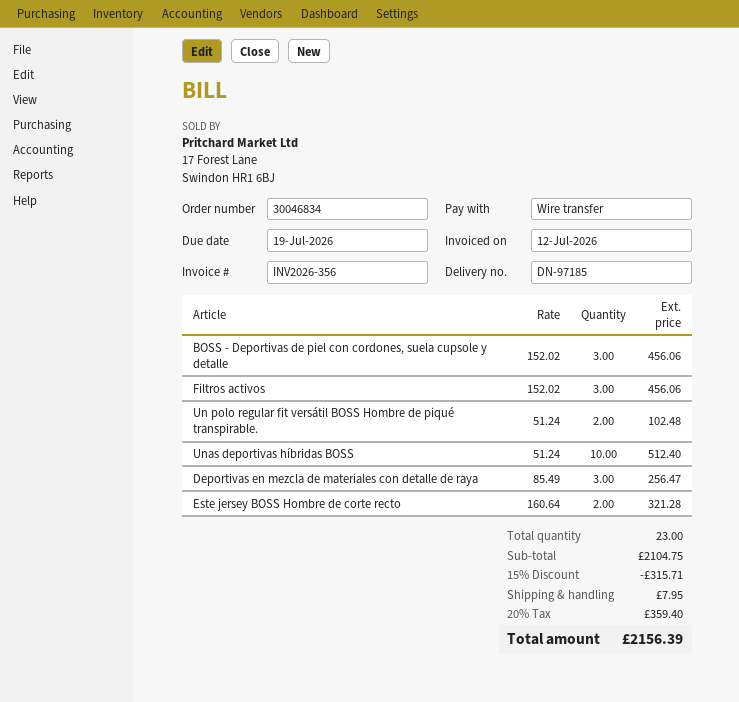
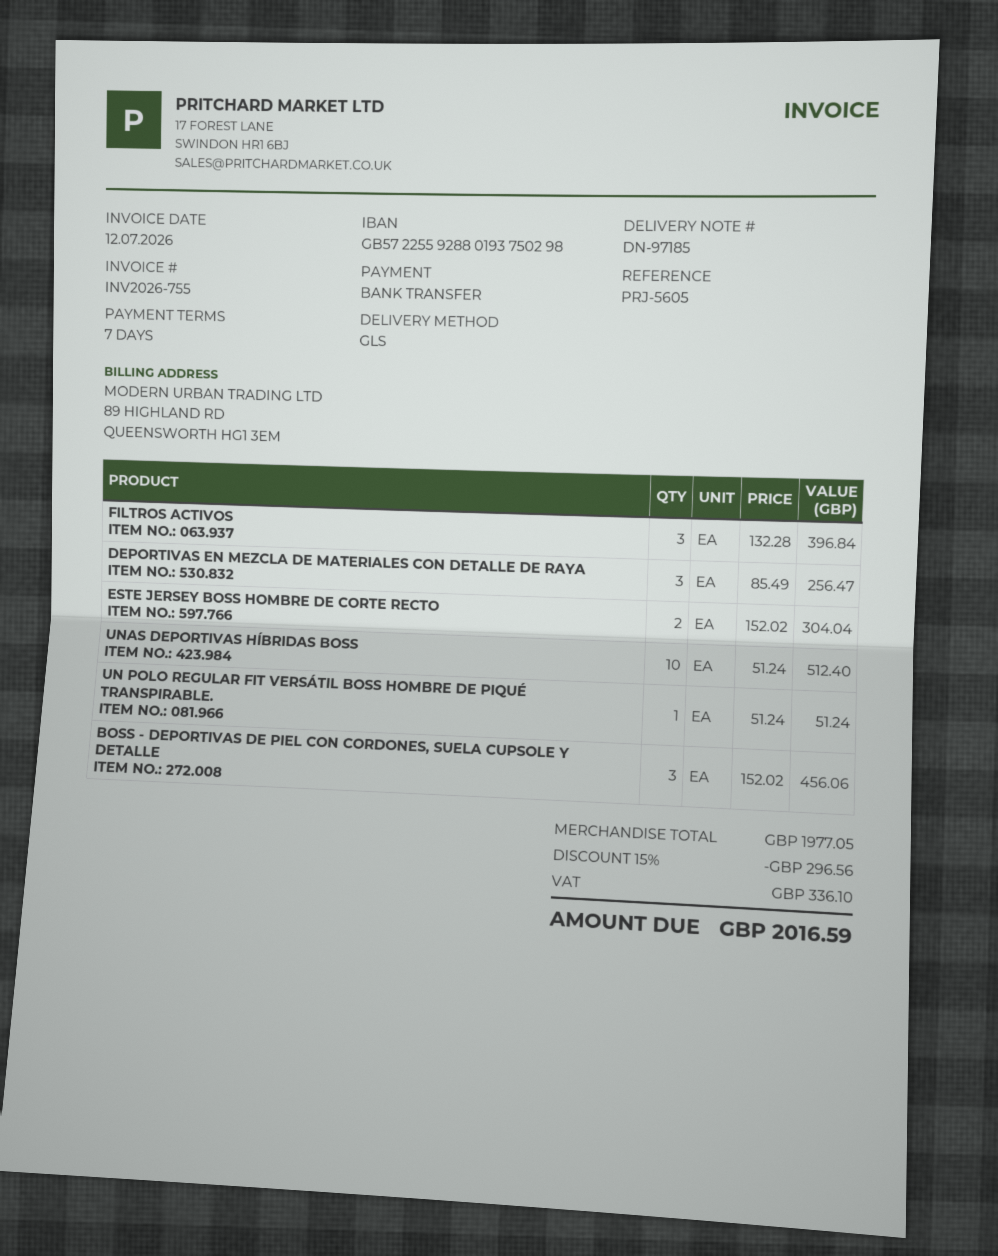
invoice number: INV2026-356 -> INV2026-755
Filtros activos: 3 x 152.02 = 456.06 -> 3 x 132.28 = 396.84
Un polo regular fit versátil BOSS Hombre de piqué transpirable.: 2 x 51.24 = 102.48 -> 1 x 51.24 = 51.24
Este jersey BOSS Hombre de corte recto: 2 x 160.64 = 321.28 -> 2 x 152.02 = 304.04
subtotal: 2104.75 -> 1977.05
discount: 15% = 315.71 -> 15% = 296.56
shipping: 7.95 -> none
tax: 359.40 -> 336.10
total: 2156.39 -> 2016.59

